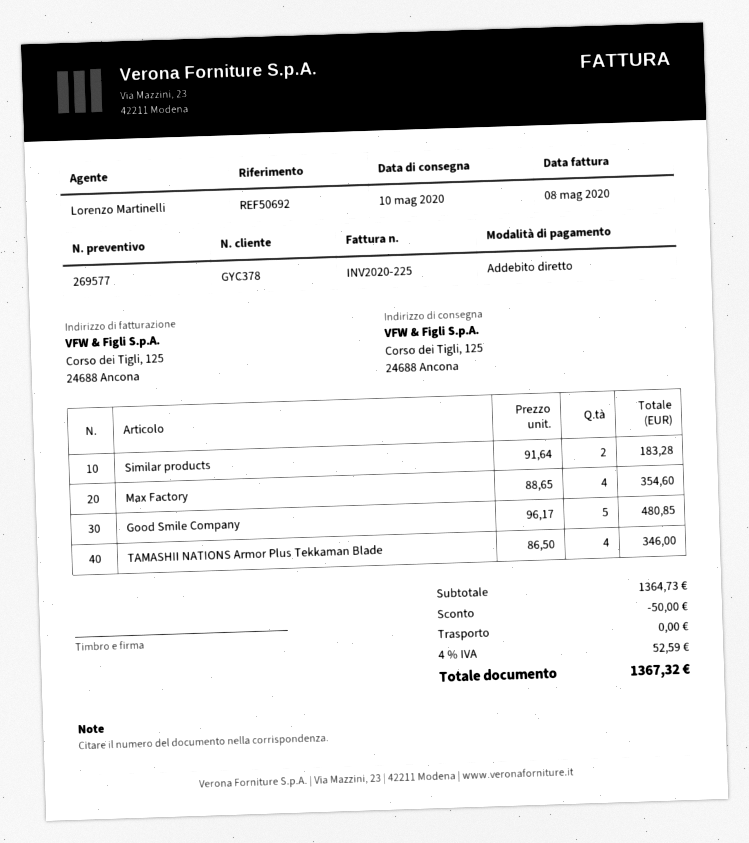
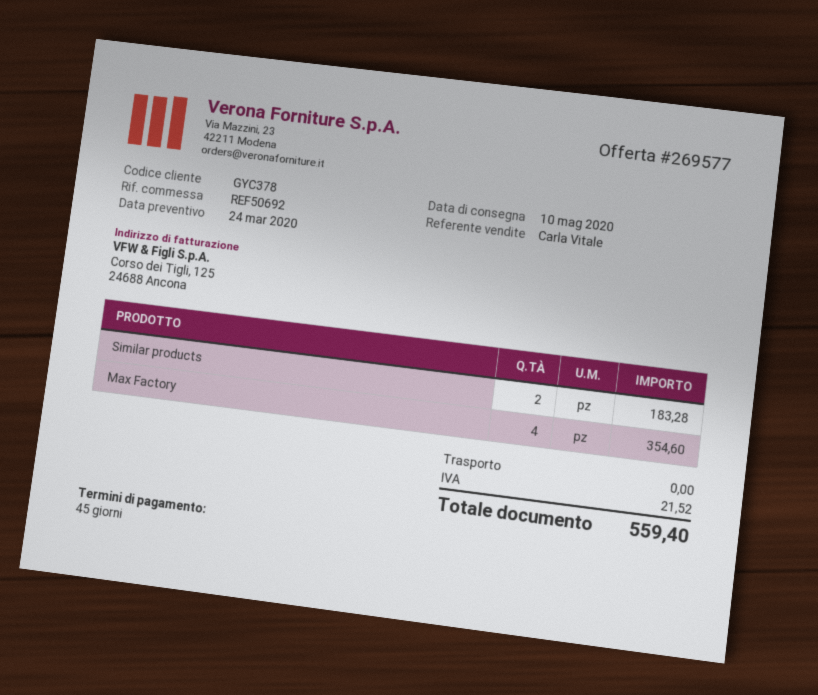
sales rep: Lorenzo Martinelli -> Carla Vitale
Good Smile Company: 5 for 480.85 -> none
TAMASHII NATIONS Armor Plus Tekkaman Blade: 4 for 346.00 -> none
discount: 50.00 -> none
tax: 52.59 -> 21.52
total: 1367.32 -> 559.40

